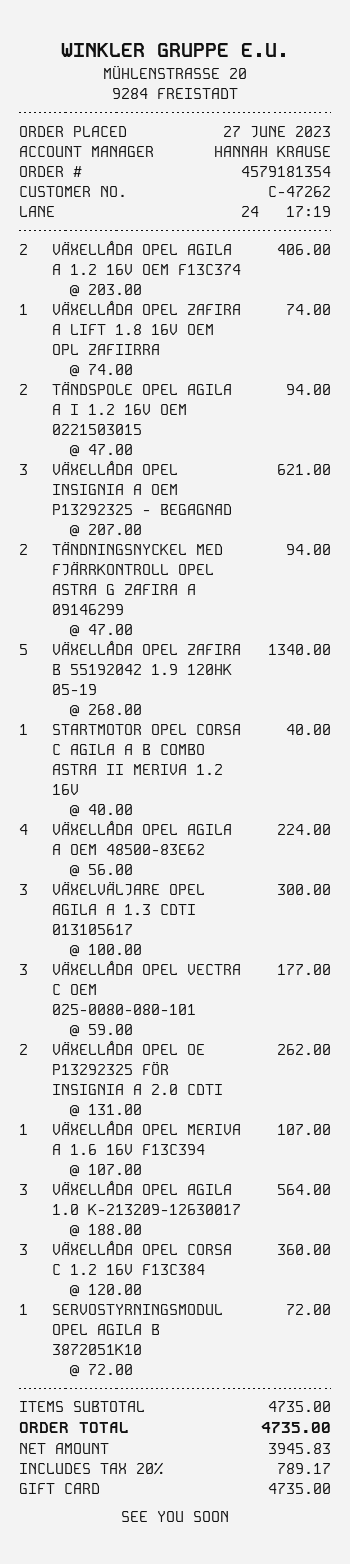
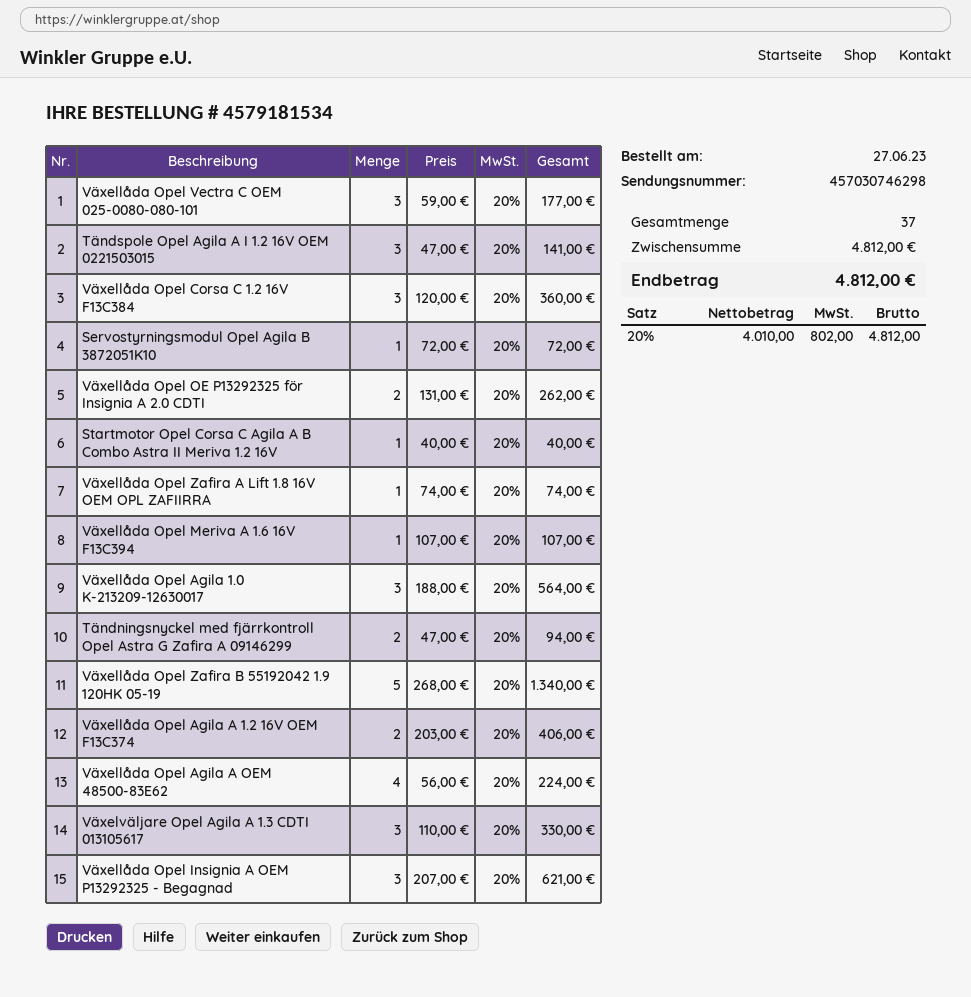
order number: 4579181354 -> 4579181534
TÄNDSPOLE OPEL AGILA A I 1.2 16V OEM 0221503015: 2 x 47.00 = 94.00 -> 3 x 47.00 = 141.00
VÄXELVÄLJARE OPEL AGILA A 1.3 CDTI 013105617: 3 x 100.00 = 300.00 -> 3 x 110.00 = 330.00
subtotal: 4735.00 -> 4812.00
net: 3945.83 -> 4010.00
tax: 20% = 789.17 -> 20% = 802.00
total: 4735.00 -> 4812.00

